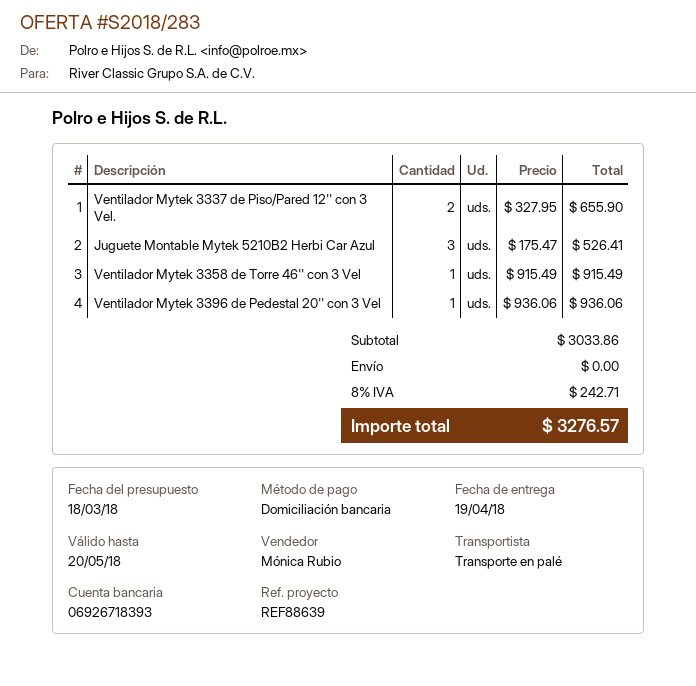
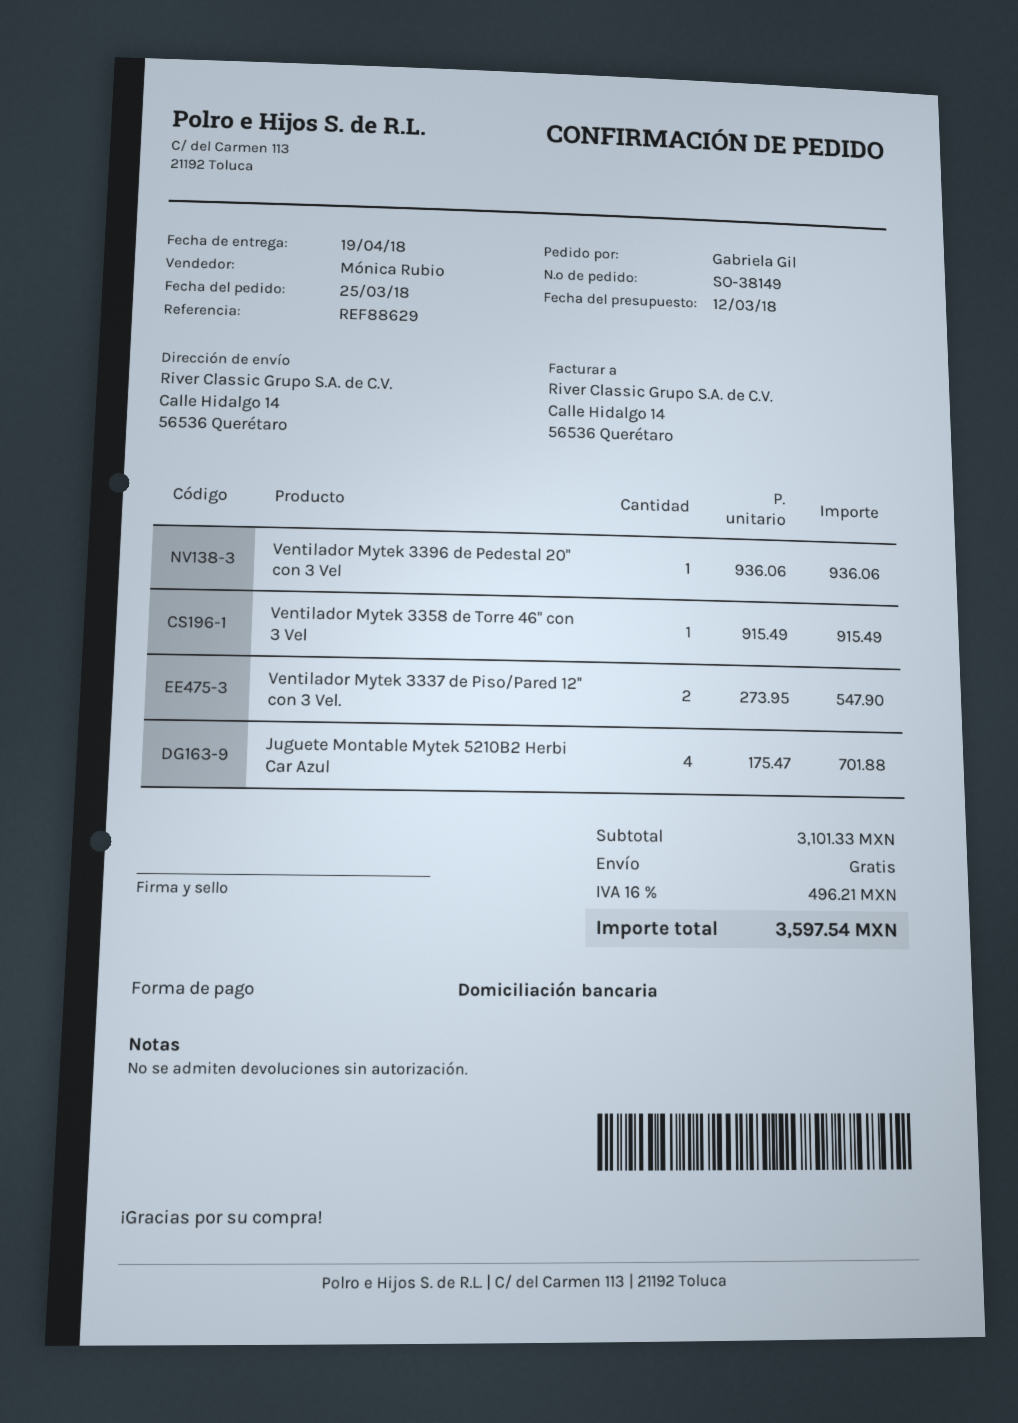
quote date: 2018-03-18 -> 2018-03-12
reference: REF88639 -> REF88629
Ventilador Mytek 3337 de Piso/Pared 12'' con 3 Vel.: 2 x 327.95 = 655.90 -> 2 x 273.95 = 547.90
Juguete Montable Mytek 5210B2 Herbi Car Azul: 3 x 175.47 = 526.41 -> 4 x 175.47 = 701.88
subtotal: 3033.86 -> 3101.33
tax: 8% = 242.71 -> 16% = 496.21
total: 3276.57 -> 3597.54

